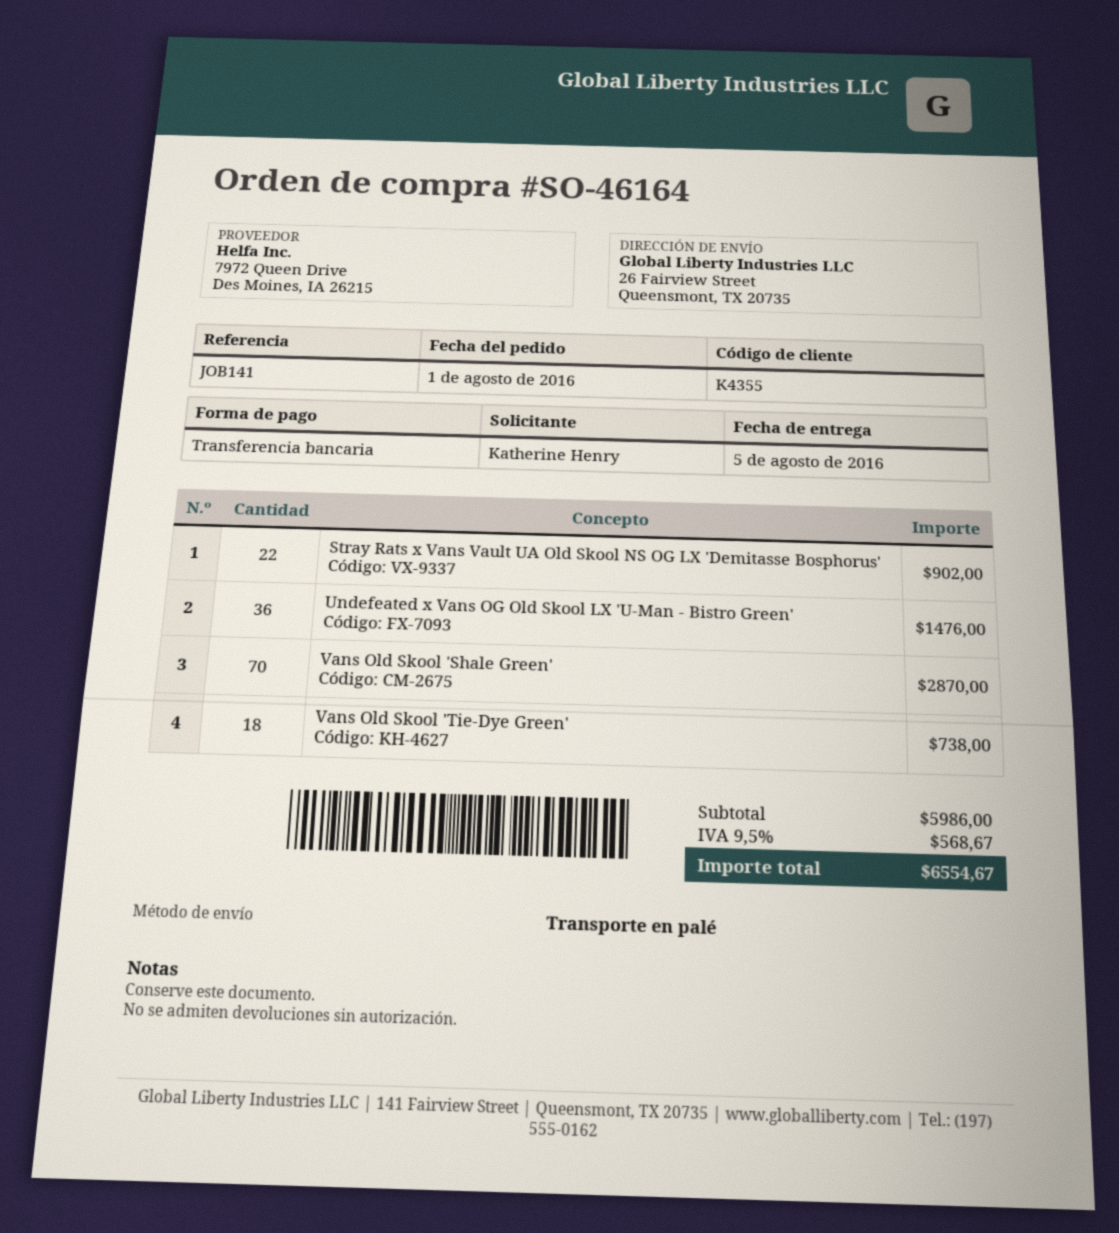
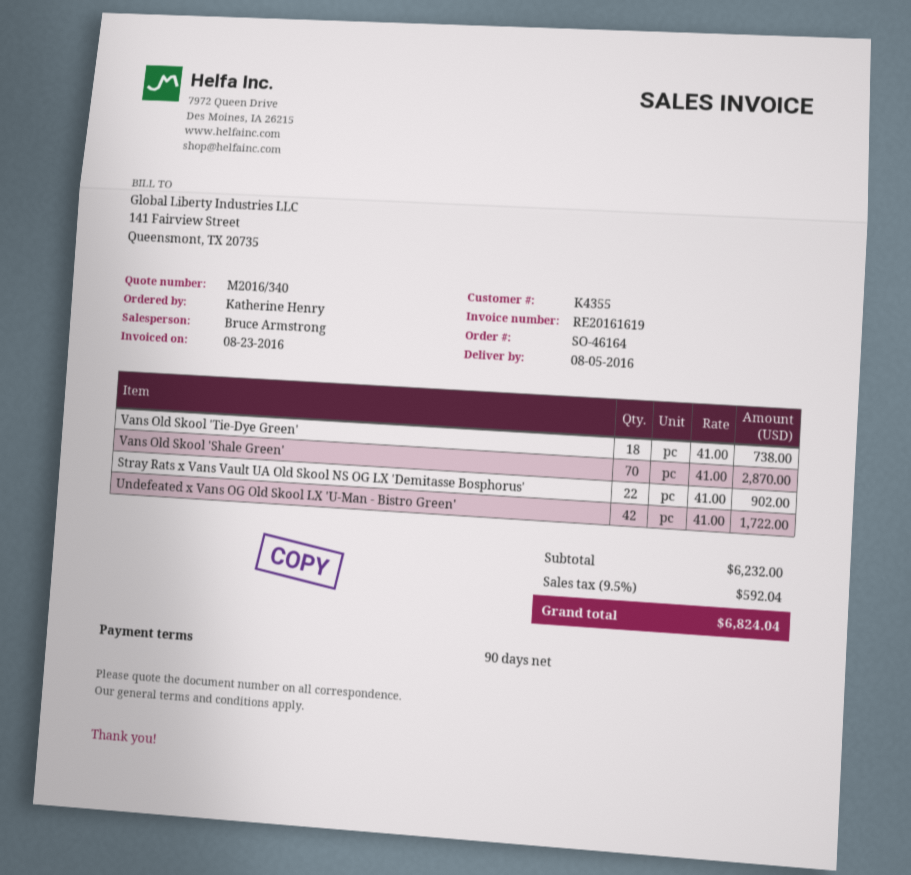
Undefeated x Vans OG Old Skool LX 'U-Man - Bistro Green': 36 for 1476.00 -> 42 for 1722.00
subtotal: 5986.00 -> 6232.00
tax: 9.5% = 568.67 -> 9.5% = 592.04
total: 6554.67 -> 6824.04

